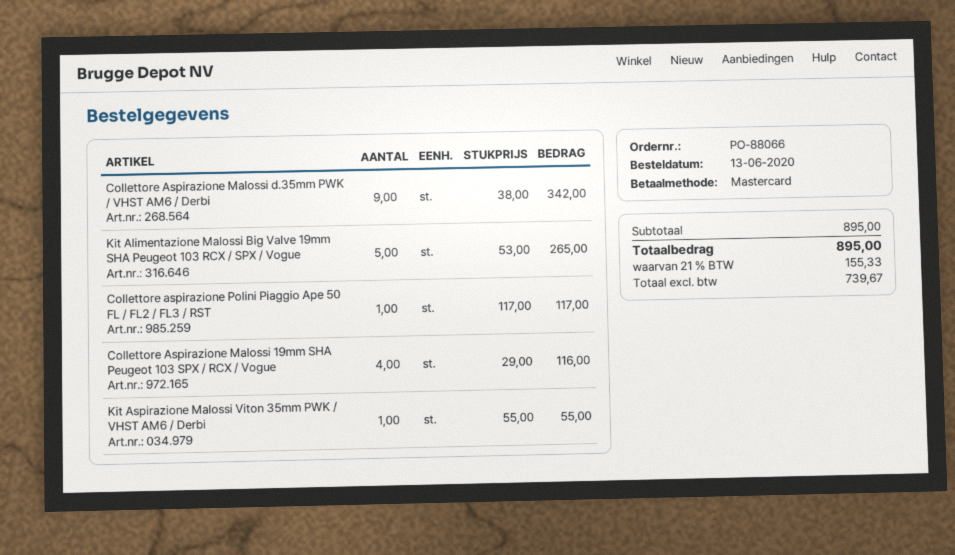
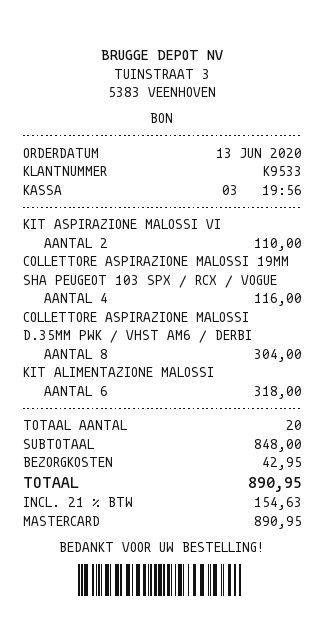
Collettore Aspirazione Malossi d.35mm PWK / VHST AM6 / Derbi: 9 for 342.00 -> 8 for 304.00
Kit Alimentazione Malossi Big Valve 19mm SHA Peugeot 103 RCX / SPX / Vogue: 5 for 265.00 -> 6 for 318.00
Collettore aspirazione Polini Piaggio Ape 50 FL / FL2 / FL3 / RST: 1 for 117.00 -> none
Kit Aspirazione Malossi Viton 35mm PWK / VHST AM6 / Derbi: 1 for 55.00 -> 2 for 110.00
subtotal: 895.00 -> 848.00
shipping: none -> 42.95
tax: 21% = 155.33 -> 21% = 154.63
total: 895.00 -> 890.95

